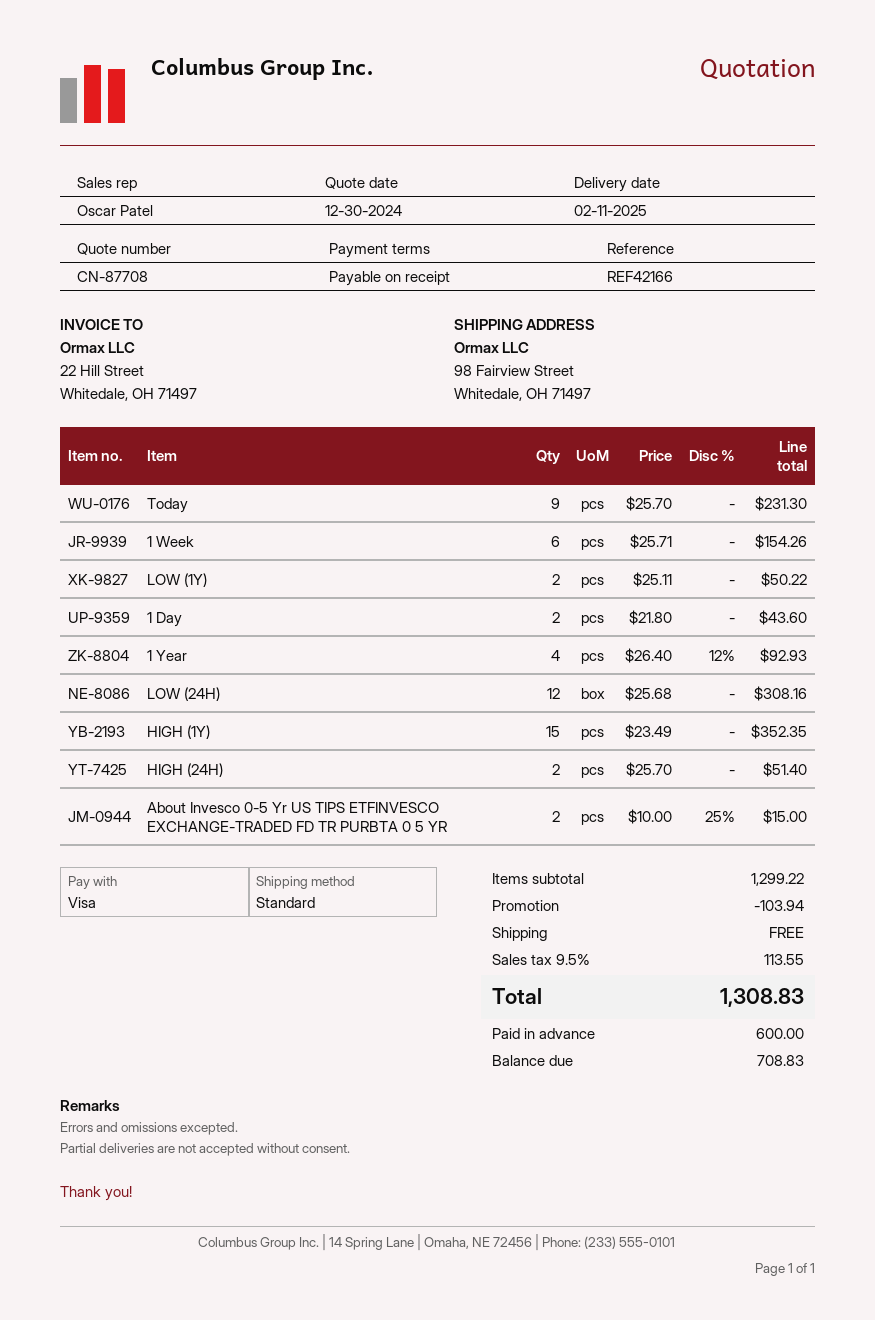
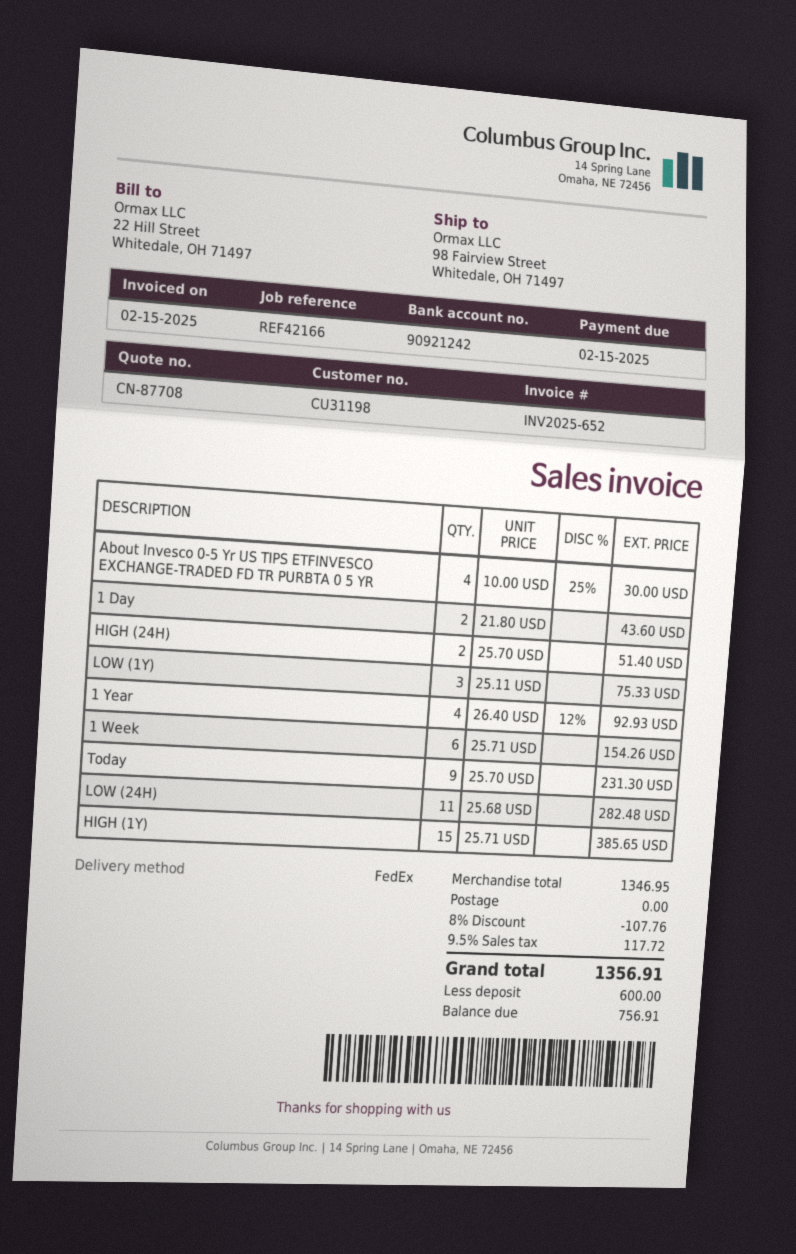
shipping method: standard -> FedEx
LOW (1Y): 2 x 25.11 = 50.22 -> 3 x 25.11 = 75.33
LOW (24H): 12 x 25.68 = 308.16 -> 11 x 25.68 = 282.48
HIGH (1Y): 15 x 23.49 = 352.35 -> 15 x 25.71 = 385.65
About Invesco 0-5 Yr US TIPS ETFINVESCO EXCHANGE-TRADED FD TR PURBTA 0 5 YR: 2 x 10.00 - 25% = 15.00 -> 4 x 10.00 - 25% = 30.00
subtotal: 1299.22 -> 1346.95
discount: 103.94 -> 107.76
tax: 9.5% = 113.55 -> 9.5% = 117.72
total: 1308.83 -> 1356.91
balance: 708.83 -> 756.91

